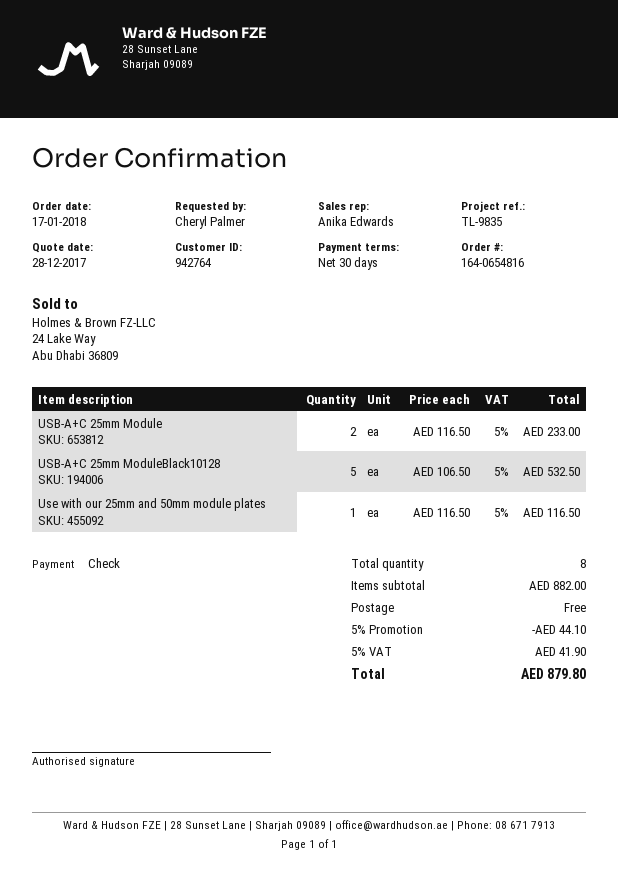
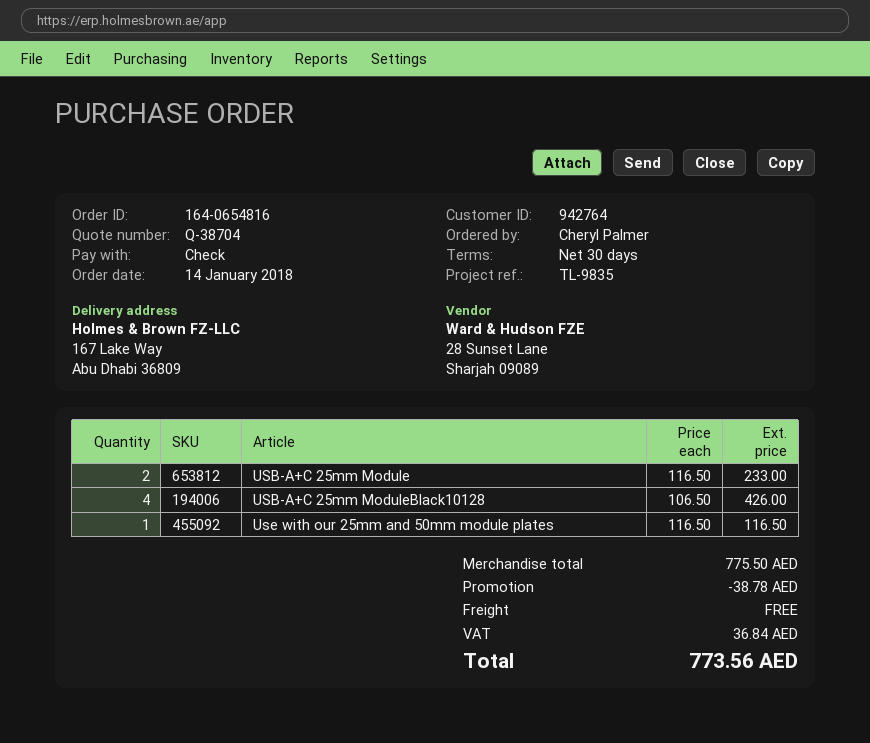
order date: 2018-01-17 -> 2018-01-14
USB-A+C 25mm ModuleBlack10128: 5 x 106.50 = 532.50 -> 4 x 106.50 = 426.00
subtotal: 882.00 -> 775.50
discount: 44.10 -> 38.78
tax: 41.90 -> 36.84
total: 879.80 -> 773.56

